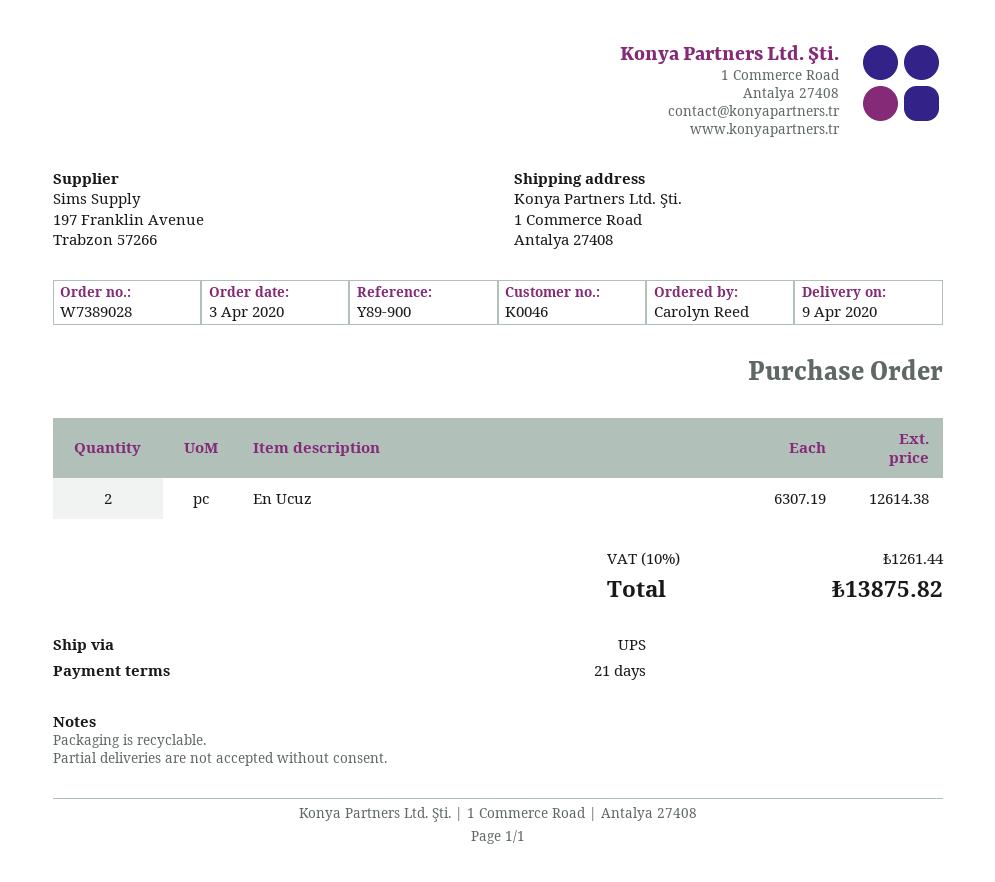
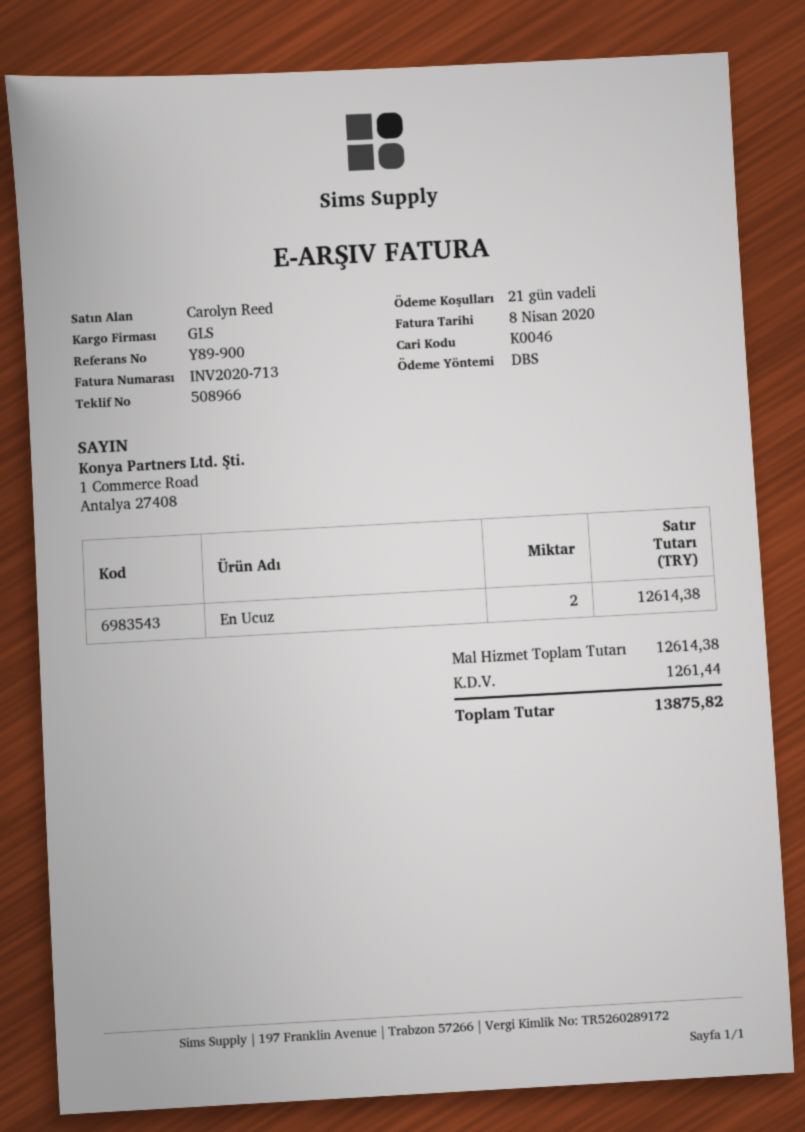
shipping method: UPS -> GLS

